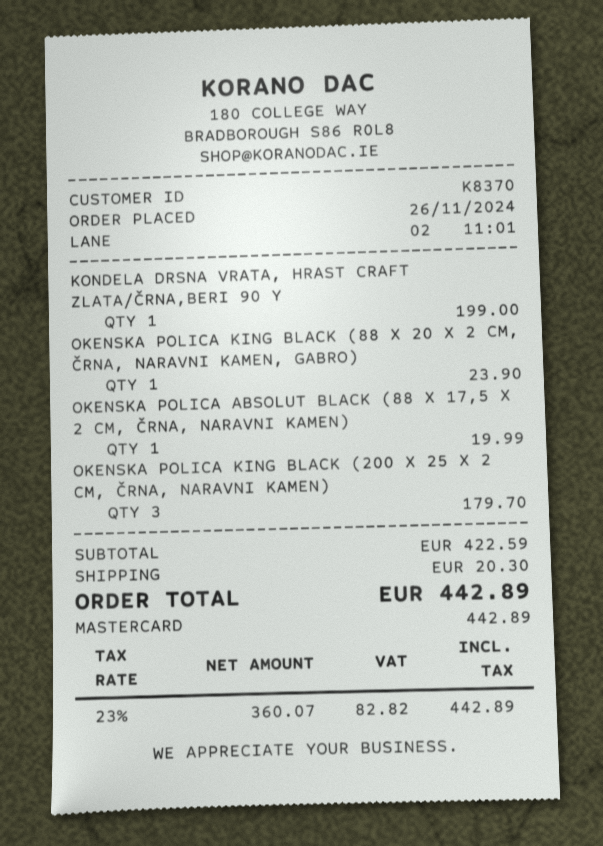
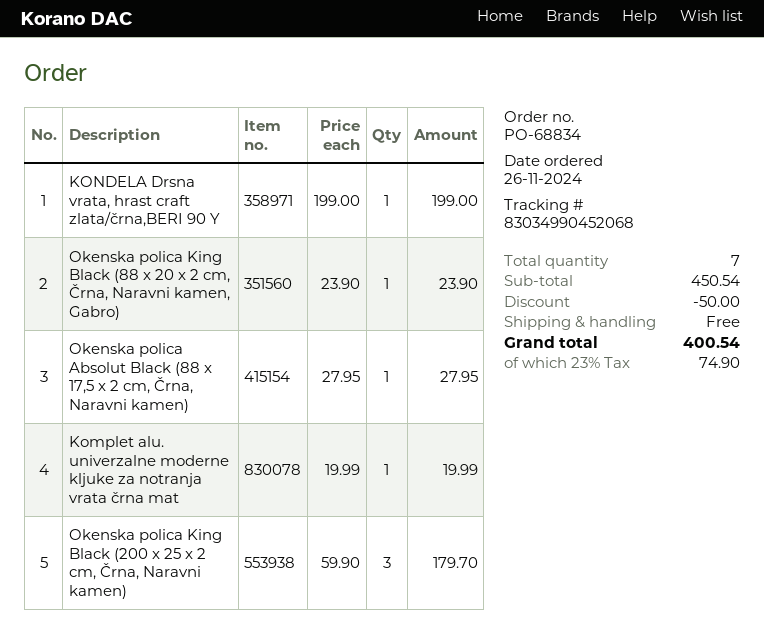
OKENSKA POLICA ABSOLUT BLACK (88 X 17,5 X 2 CM, ČRNA, NARAVNI KAMEN): 1 for 19.99 -> 1 for 27.95
Komplet alu. univerzalne moderne kljuke za notranja vrata črna mat: none -> 1 for 19.99
subtotal: 422.59 -> 450.54
discount: none -> 50.00
shipping: 20.30 -> 0.00
tax: 23% = 82.82 -> 23% = 74.90
total: 442.89 -> 400.54

